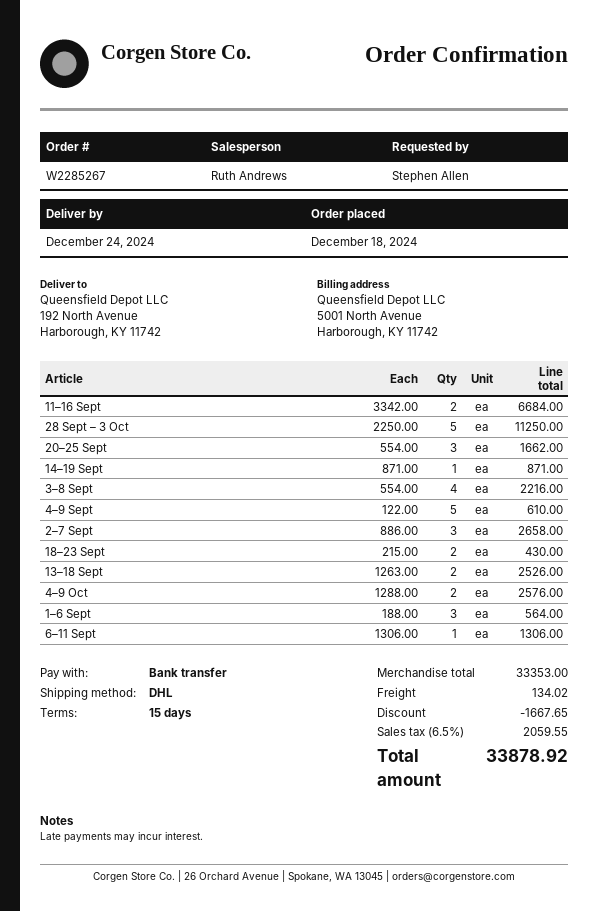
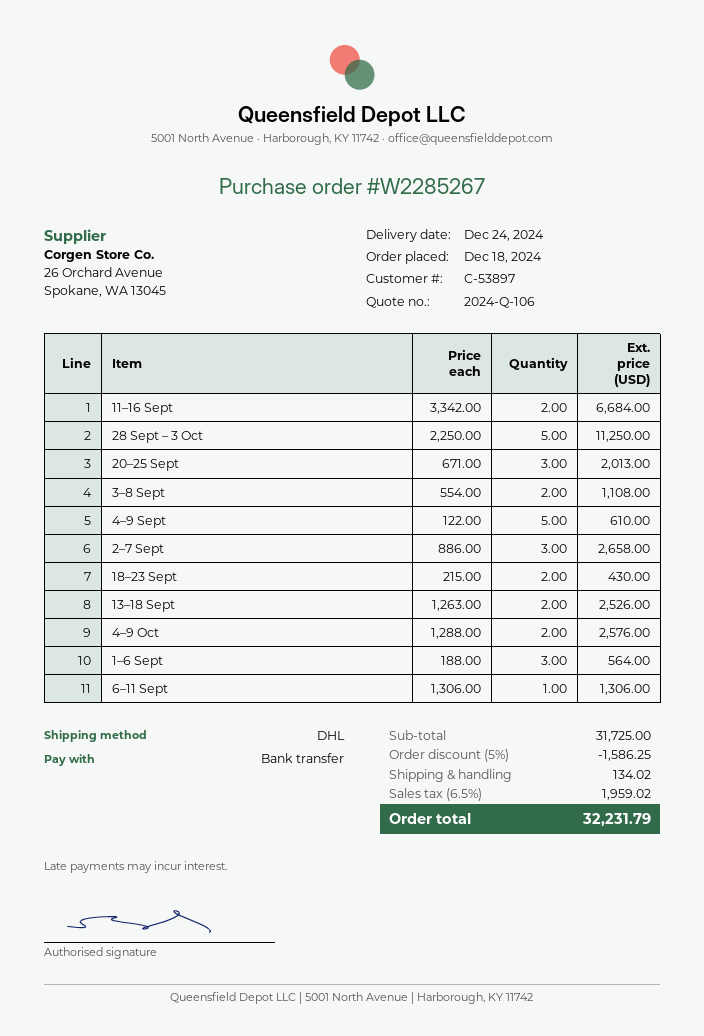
20–25 Sept: 3 x 554.00 = 1662.00 -> 3 x 671.00 = 2013.00
14–19 Sept: 1 x 871.00 = 871.00 -> none
3–8 Sept: 4 x 554.00 = 2216.00 -> 2 x 554.00 = 1108.00
subtotal: 33353.00 -> 31725.00
discount: 1667.65 -> 1586.25
tax: 6.5% = 2059.55 -> 6.5% = 1959.02
total: 33878.92 -> 32231.79

